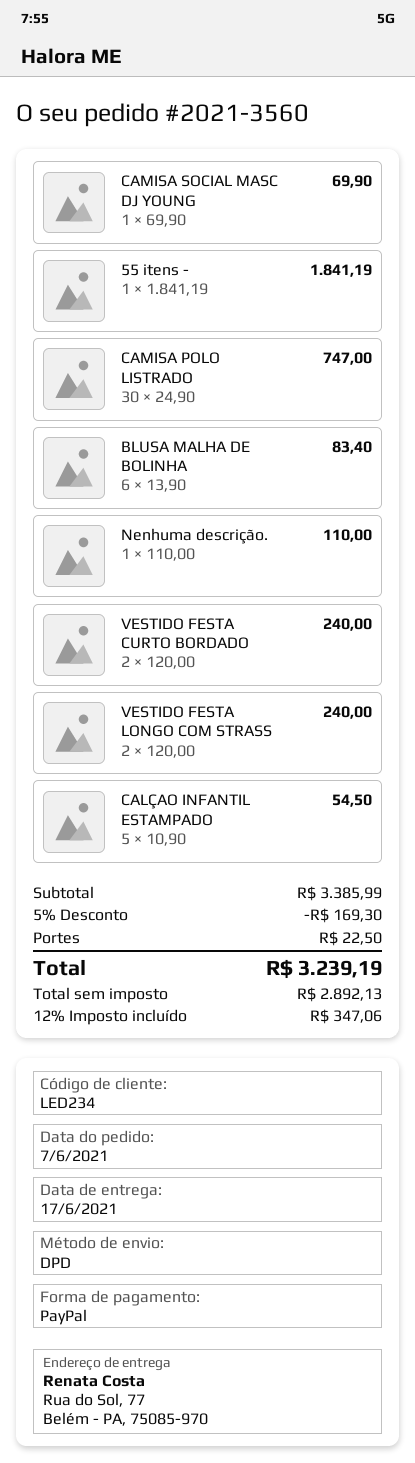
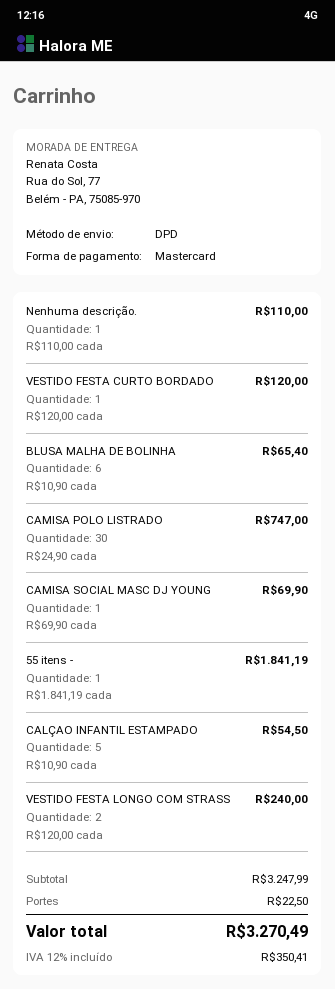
payment method: PayPal -> Mastercard
BLUSA MALHA DE BOLINHA: 6 x 13.90 = 83.40 -> 6 x 10.90 = 65.40
VESTIDO FESTA CURTO BORDADO: 2 x 120.00 = 240.00 -> 1 x 120.00 = 120.00
subtotal: 3385.99 -> 3247.99
discount: 5% = 169.30 -> none
tax: 12% = 347.06 -> 12% = 350.41
total: 3239.19 -> 3270.49

